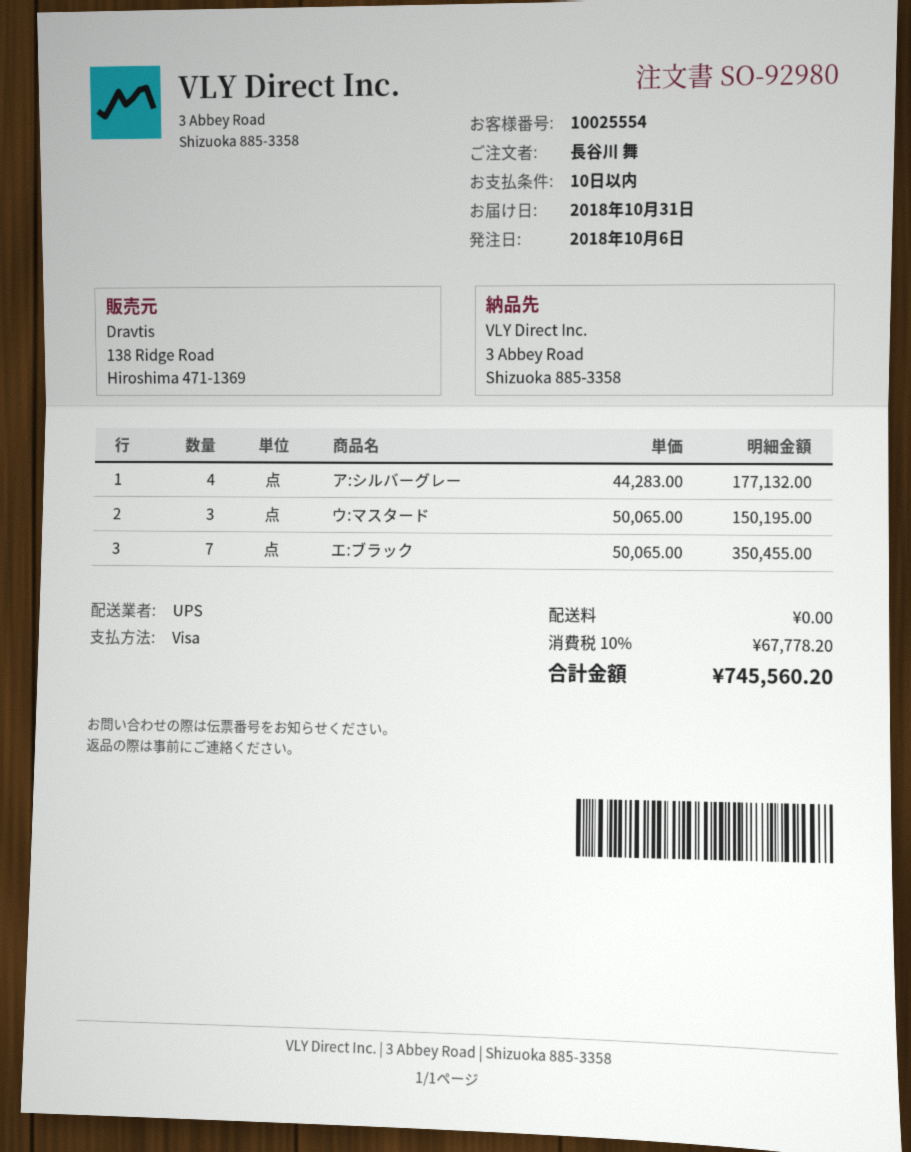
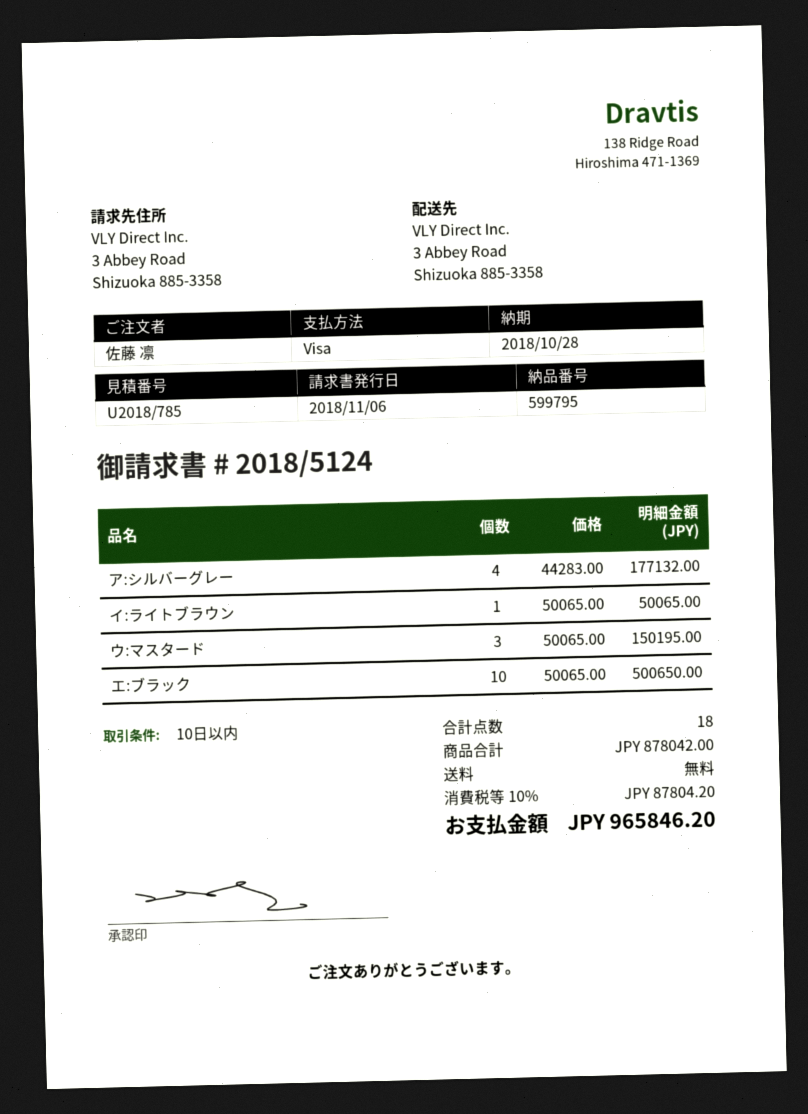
delivery date: 2018-10-31 -> 2018-10-28
ordered by: 長谷川 舞 -> 佐藤 凛
エ:ブラック: 7 x 50065.00 = 350455.00 -> 10 x 50065.00 = 500650.00
イ:ライトブラウン: none -> 1 x 50065.00 = 50065.00
tax: 10% = 67778.20 -> 10% = 87804.20
total: 745560.20 -> 965846.20

